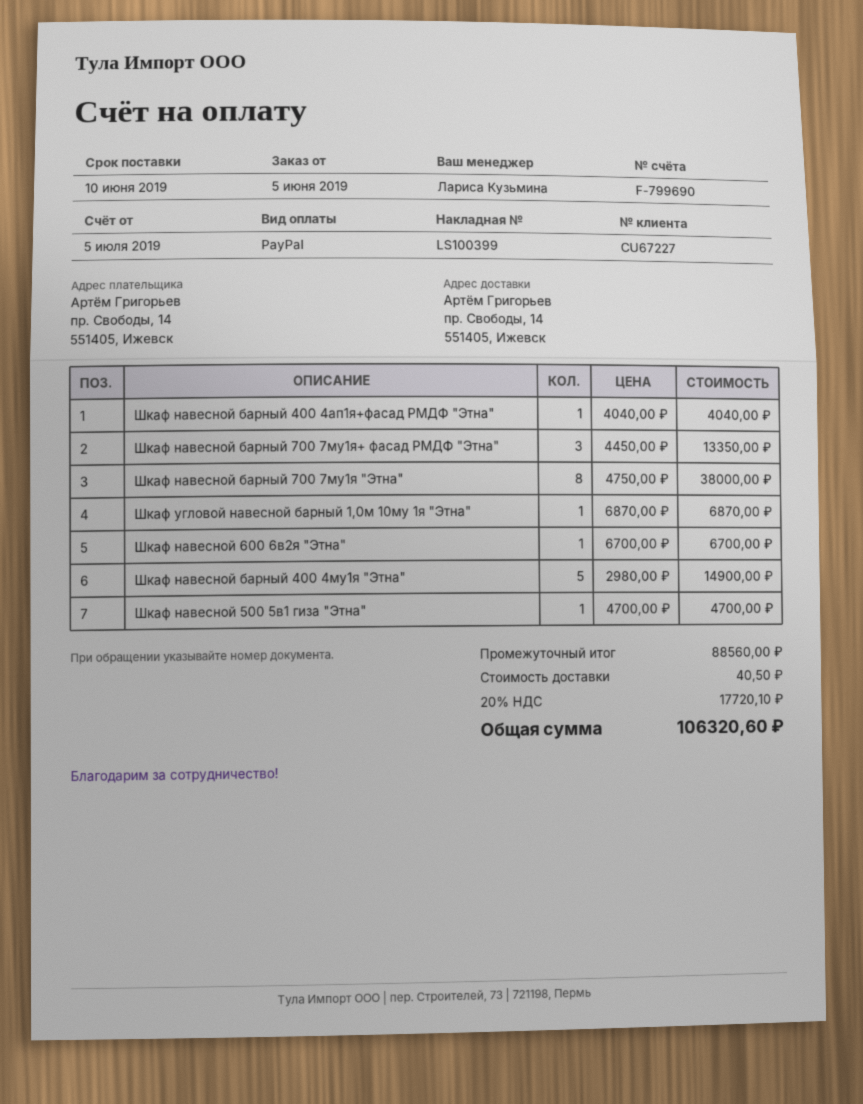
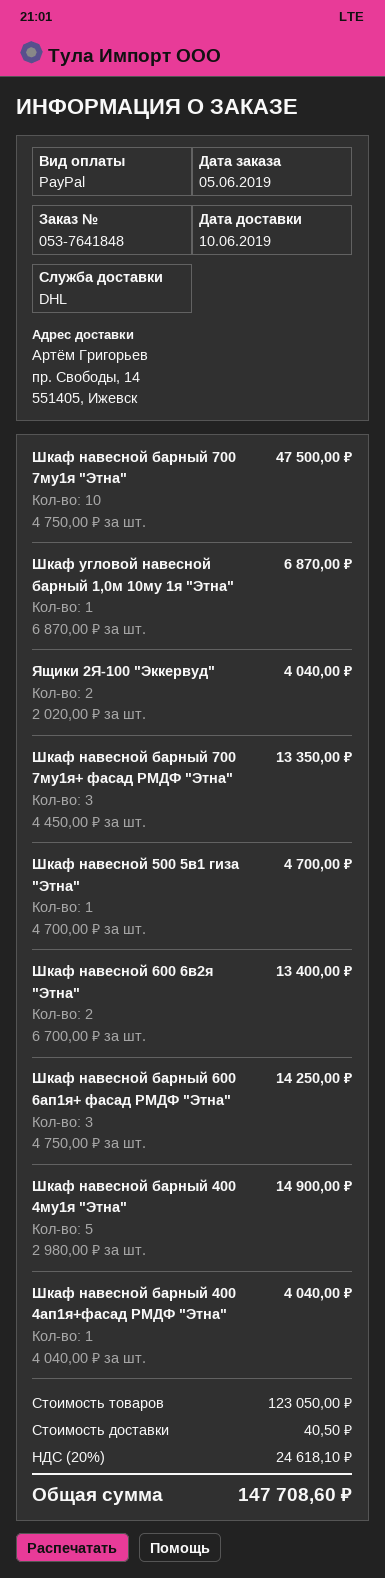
Шкаф навесной барный 700 7му1я "Этна": 8 x 4750.00 = 38000.00 -> 10 x 4750.00 = 47500.00
Шкаф навесной 600 6в2я "Этна": 1 x 6700.00 = 6700.00 -> 2 x 6700.00 = 13400.00
Ящики 2Я-100 "Эккервуд": none -> 2 x 2020.00 = 4040.00
Шкаф навесной барный 600 6ап1я+ фасад РМДФ "Этна": none -> 3 x 4750.00 = 14250.00
subtotal: 88560.00 -> 123050.00
tax: 20% = 17720.10 -> 20% = 24618.10
total: 106320.60 -> 147708.60

